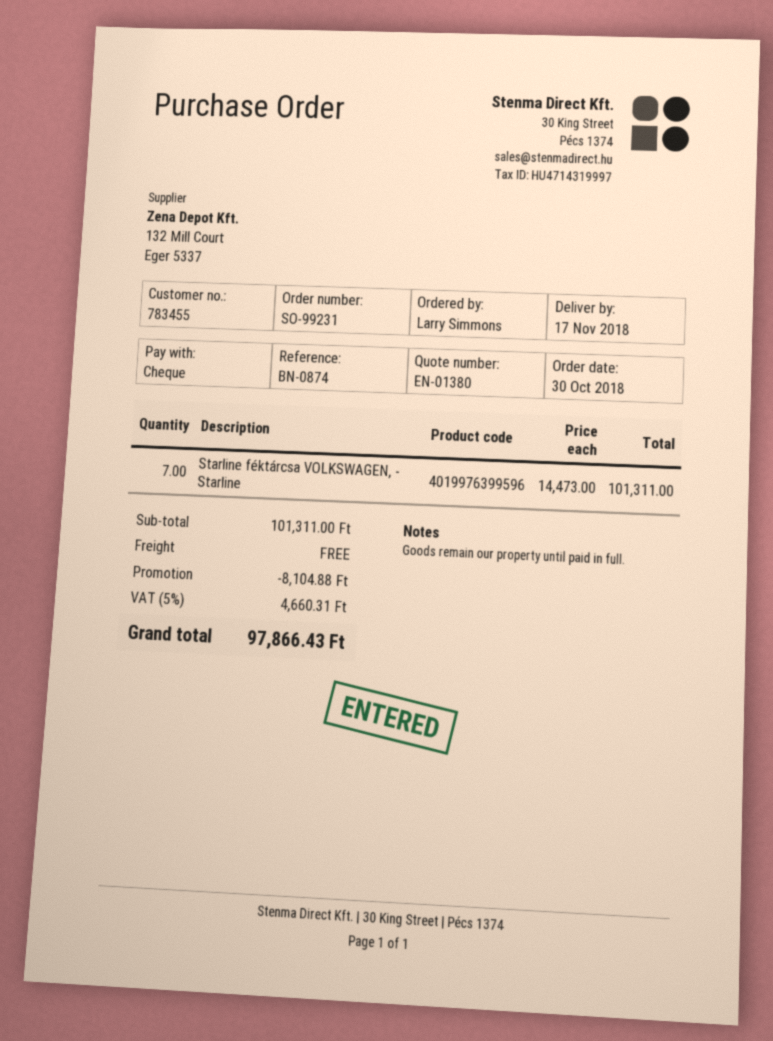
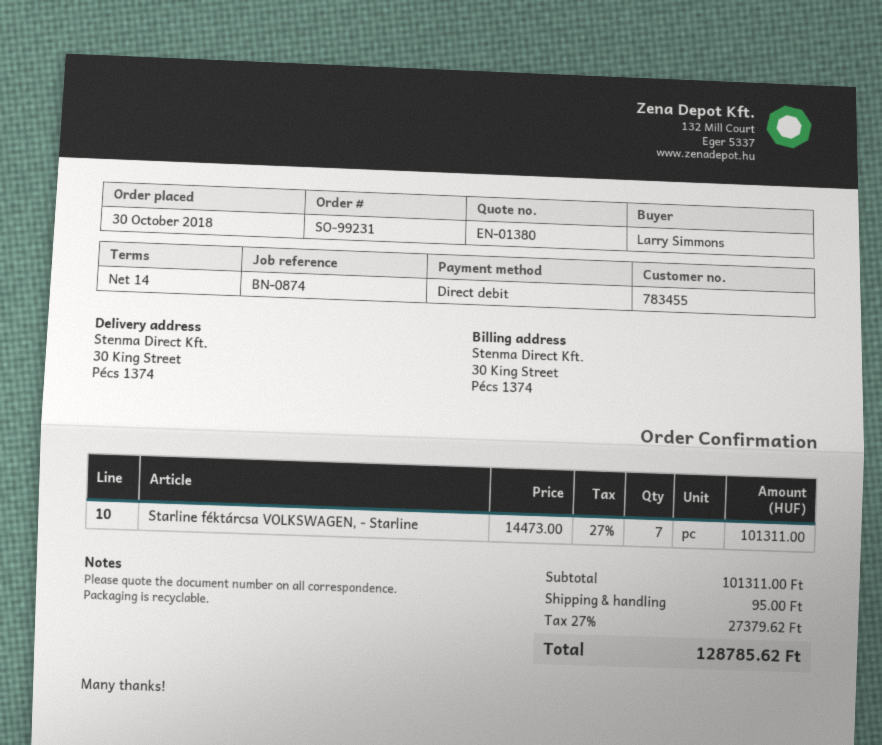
payment method: cheque -> direct debit
discount: 8104.88 -> none
shipping: 0.00 -> 95.00
tax: 5% = 4660.31 -> 27% = 27379.62
total: 97866.43 -> 128785.62

